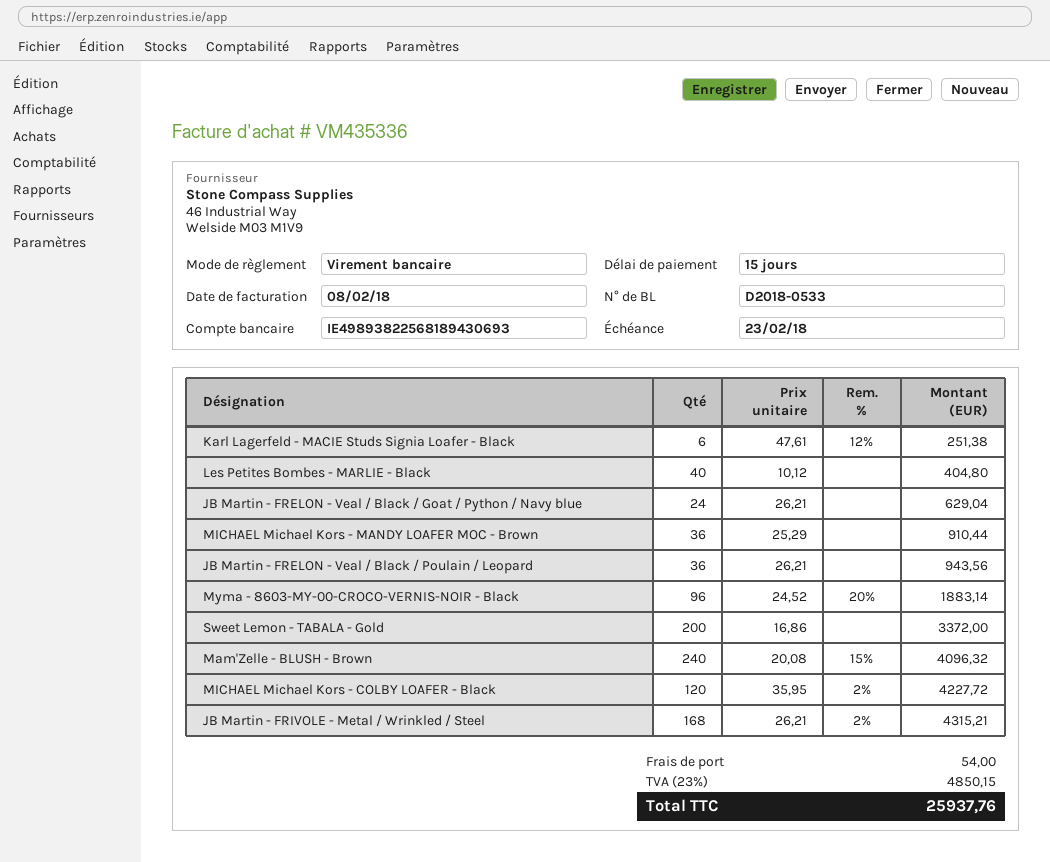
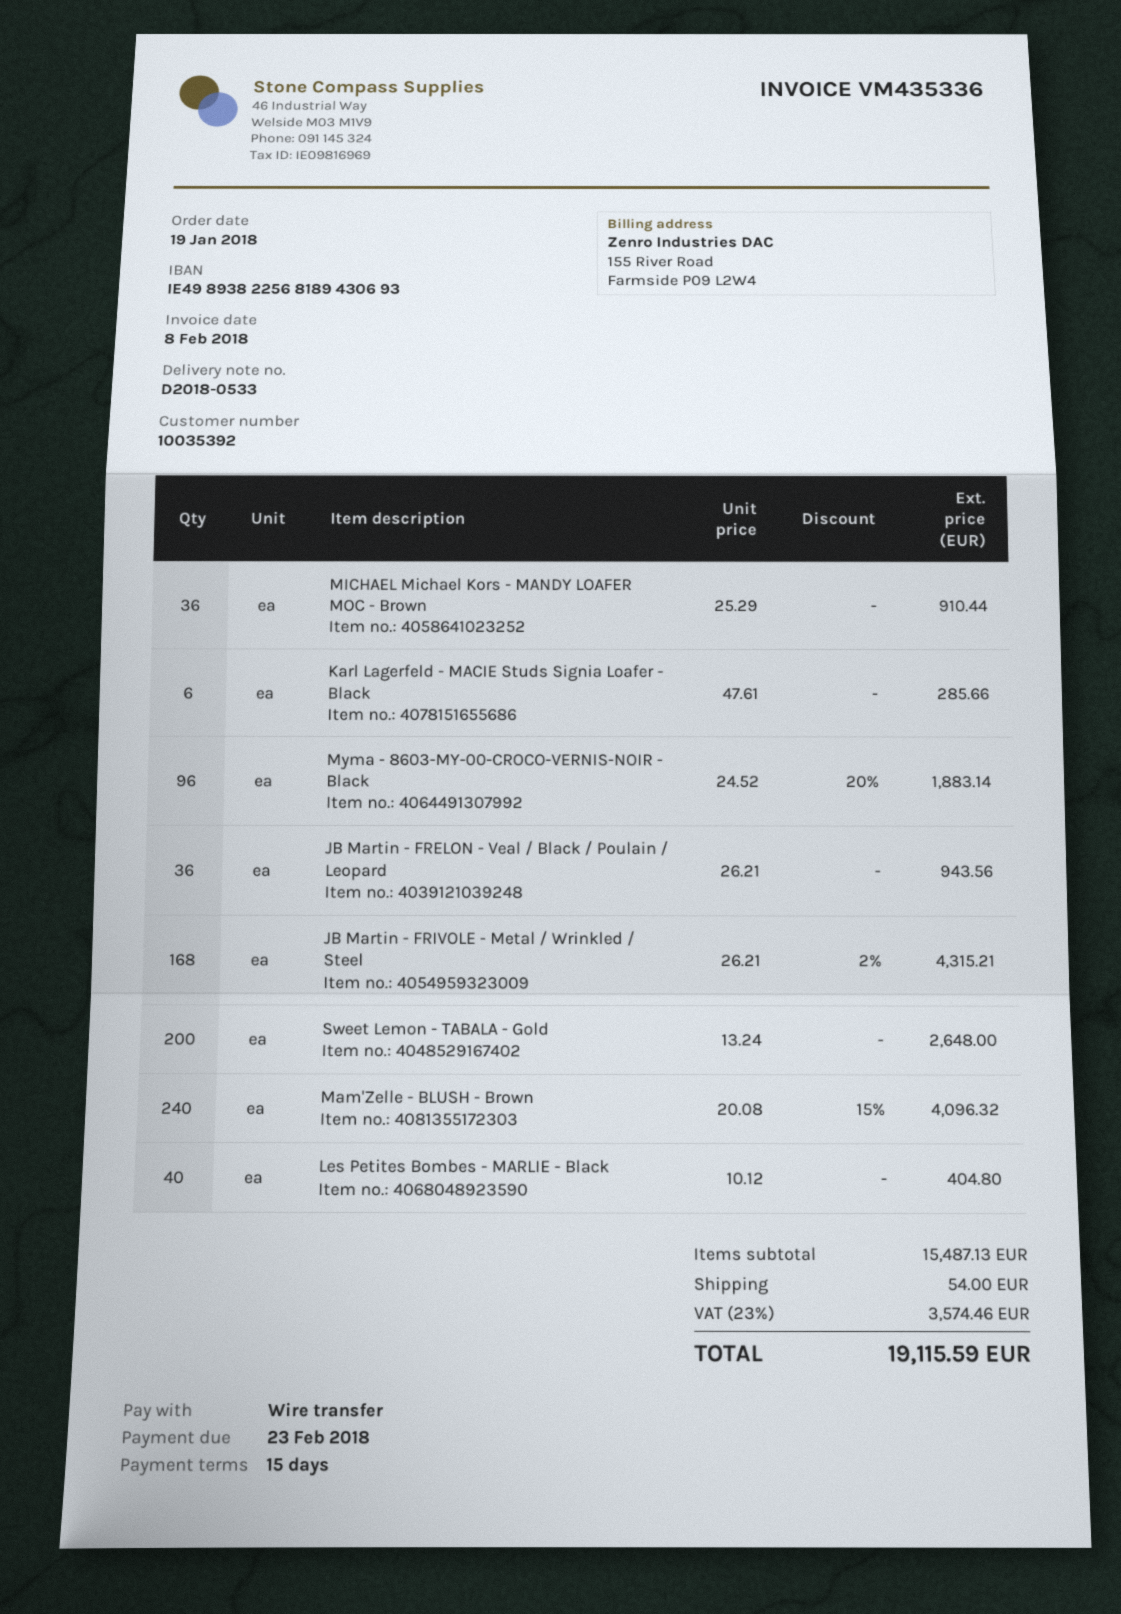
Karl Lagerfeld - MACIE Studs Signia Loafer - Black: 6 x 47.61 - 12% = 251.38 -> 6 x 47.61 = 285.66
JB Martin - FRELON - Veal / Black / Goat / Python / Navy blue: 24 x 26.21 = 629.04 -> none
Sweet Lemon - TABALA - Gold: 200 x 16.86 = 3372.00 -> 200 x 13.24 = 2648.00
MICHAEL Michael Kors - COLBY LOAFER - Black: 120 x 35.95 - 2% = 4227.72 -> none
tax: 23% = 4850.15 -> 23% = 3574.46
total: 25937.76 -> 19115.59

